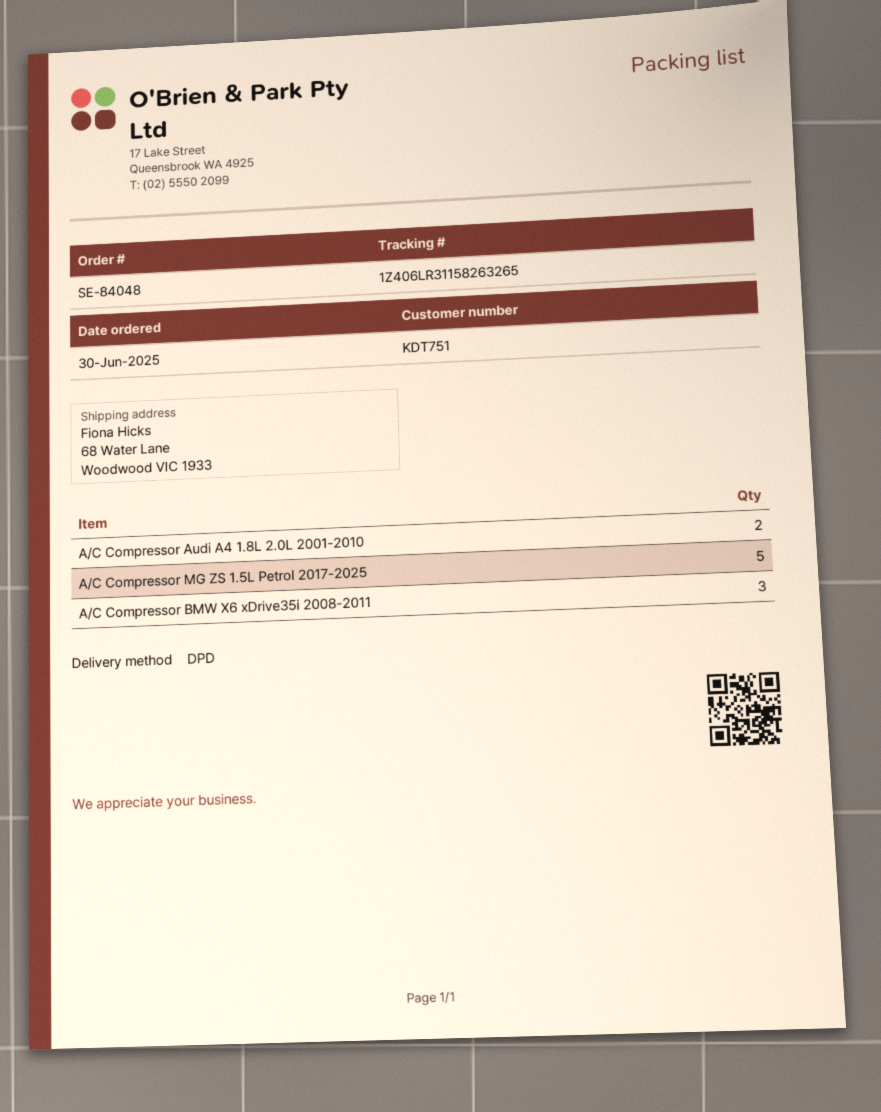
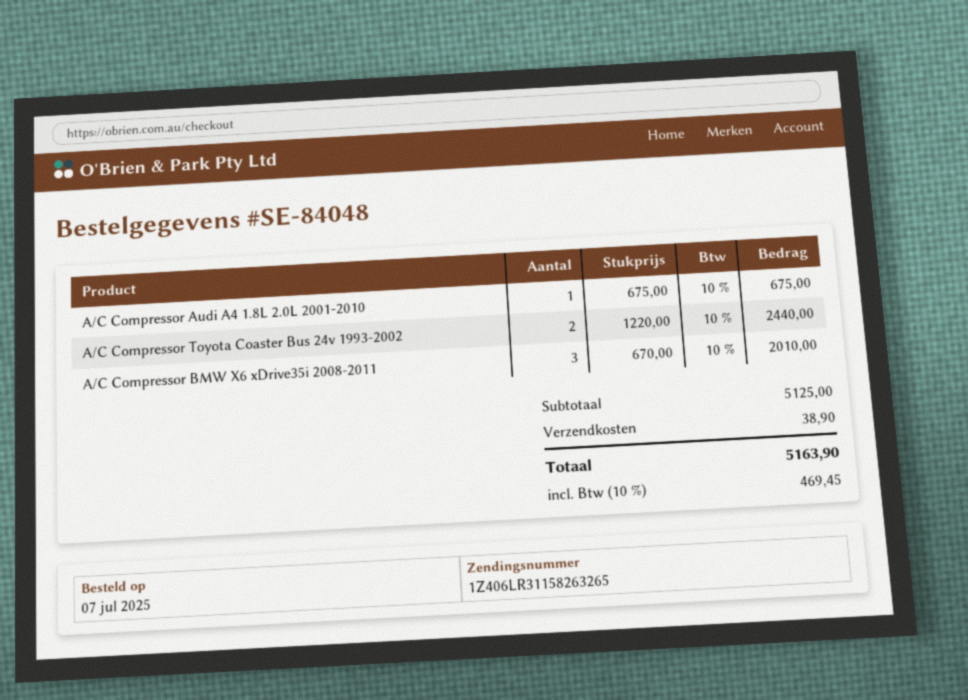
order date: 2025-06-30 -> 2025-07-07
A/C Compressor Audi A4 1.8L 2.0L 2001-2010: 2 -> 1
A/C Compressor MG ZS 1.5L Petrol 2017-2025: 5 -> none
A/C Compressor Toyota Coaster Bus 24v 1993-2002: none -> 2

